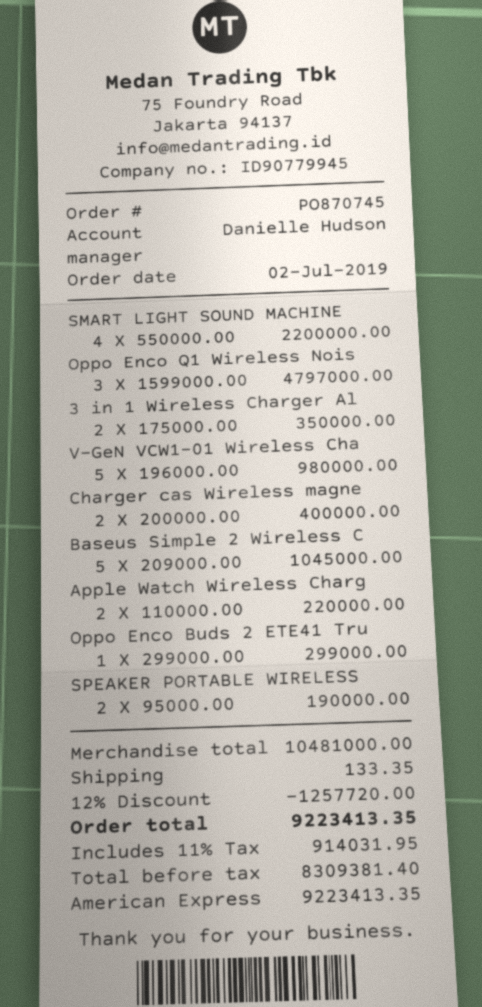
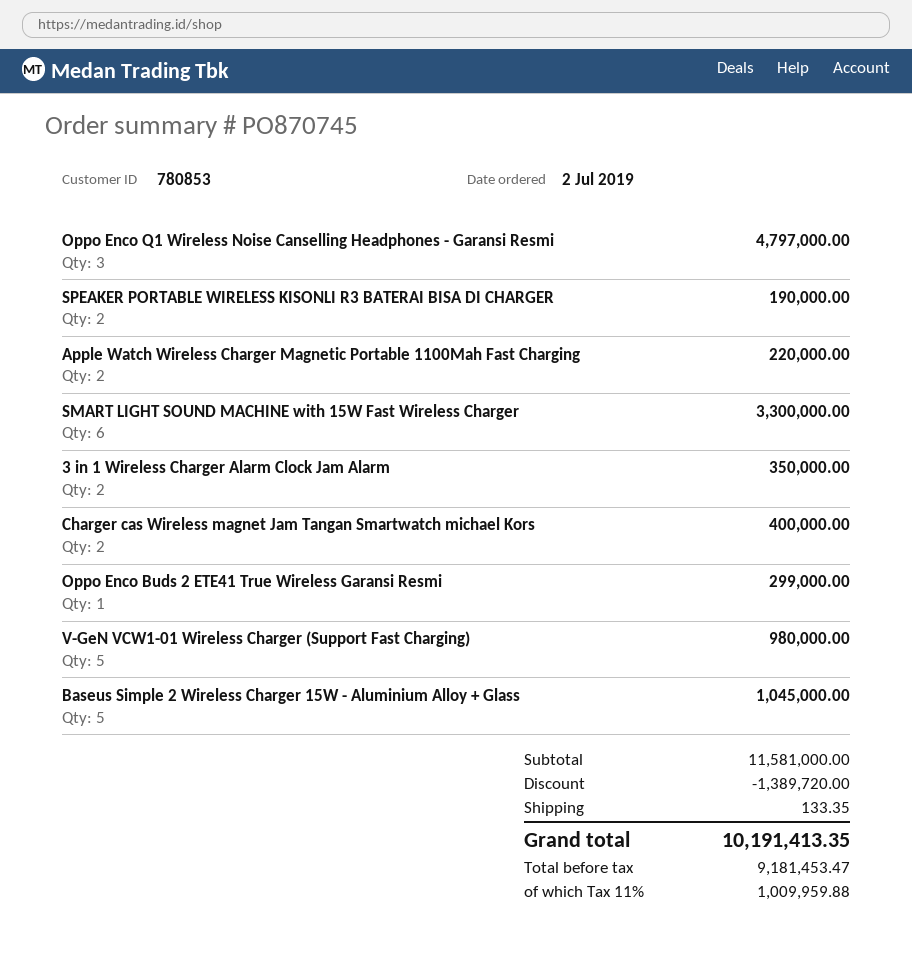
SMART LIGHT SOUND MACHINE: 4 for 2200000.00 -> 6 for 3300000.00
subtotal: 10481000.00 -> 11581000.00
discount: 1257720.00 -> 1389720.00
net: 8309381.40 -> 9181453.47
tax: 11% = 914031.95 -> 11% = 1009959.88
total: 9223413.35 -> 10191413.35

